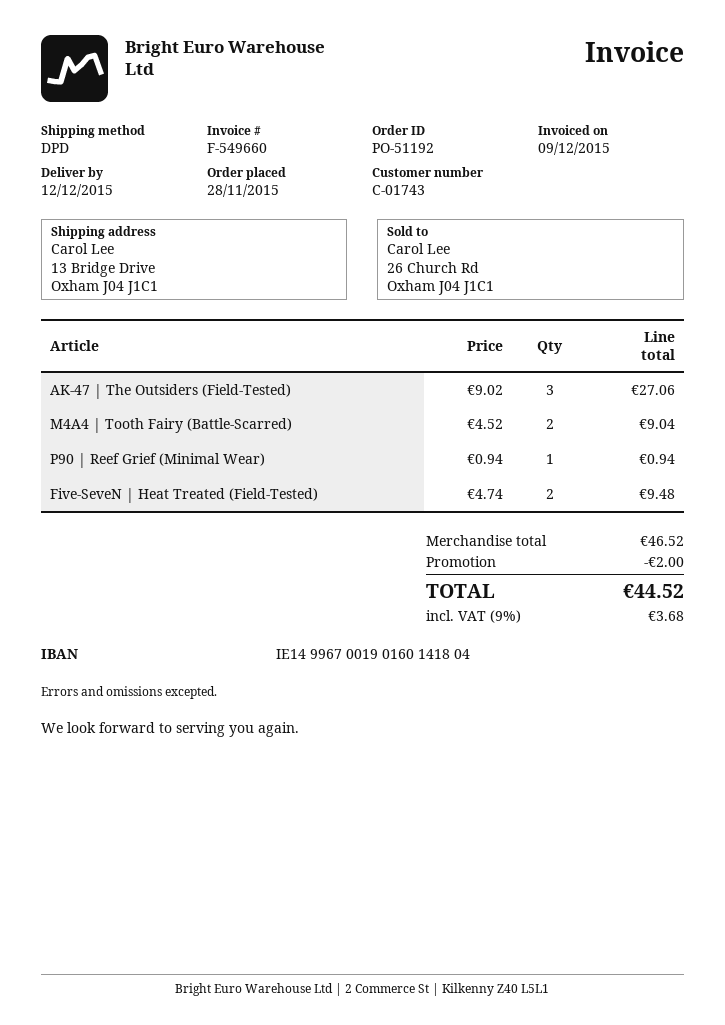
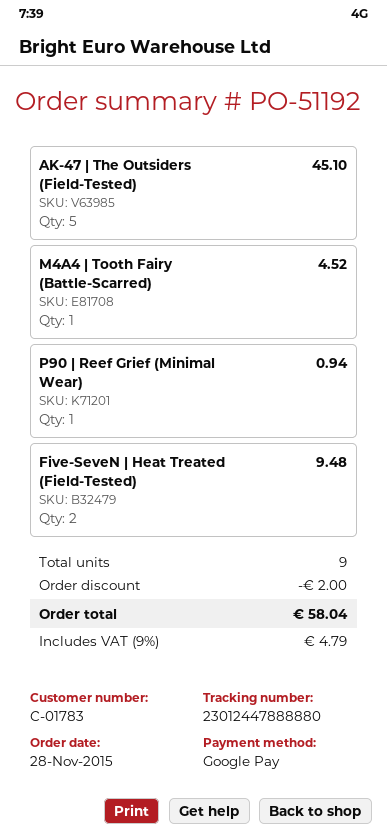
customer number: C-01743 -> C-01783
AK-47 | The Outsiders (Field-Tested): 3 for 27.06 -> 5 for 45.10
M4A4 | Tooth Fairy (Battle-Scarred): 2 for 9.04 -> 1 for 4.52
tax: 9% = 3.68 -> 9% = 4.79
total: 44.52 -> 58.04

